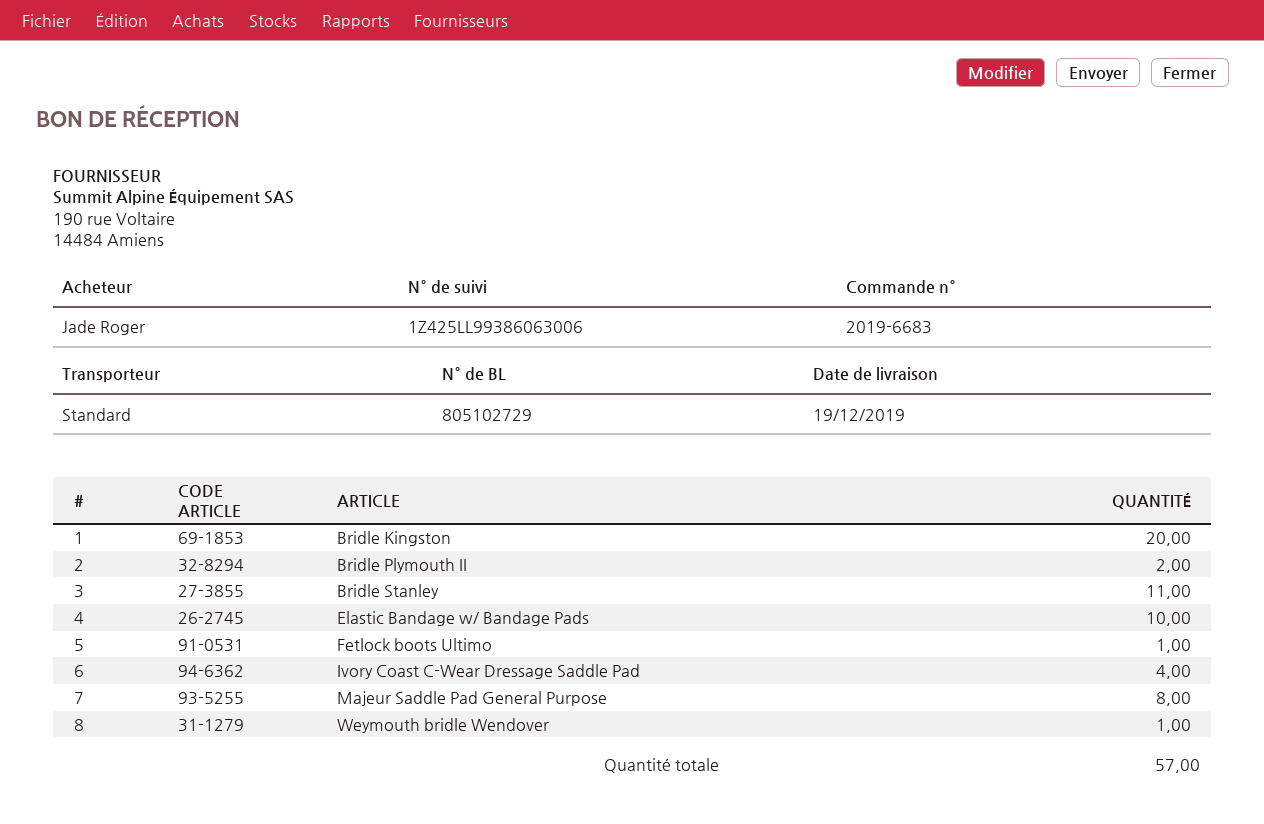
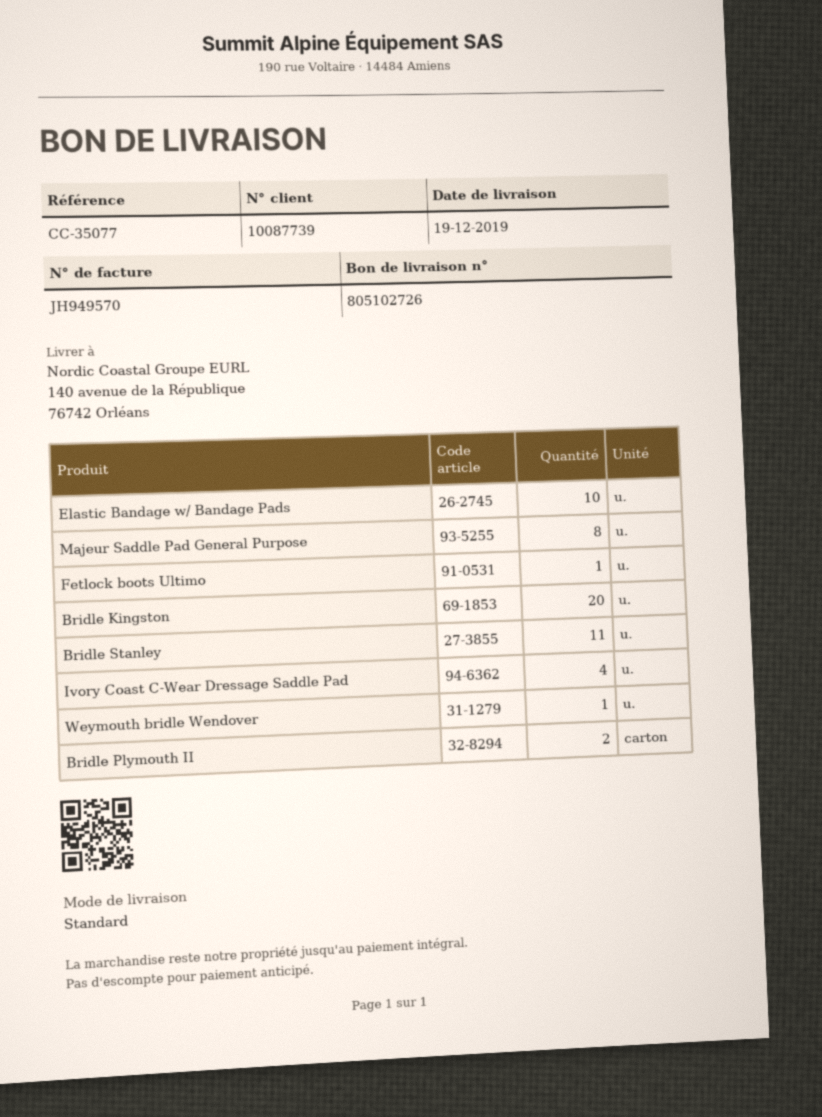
delivery note number: 805102729 -> 805102726

